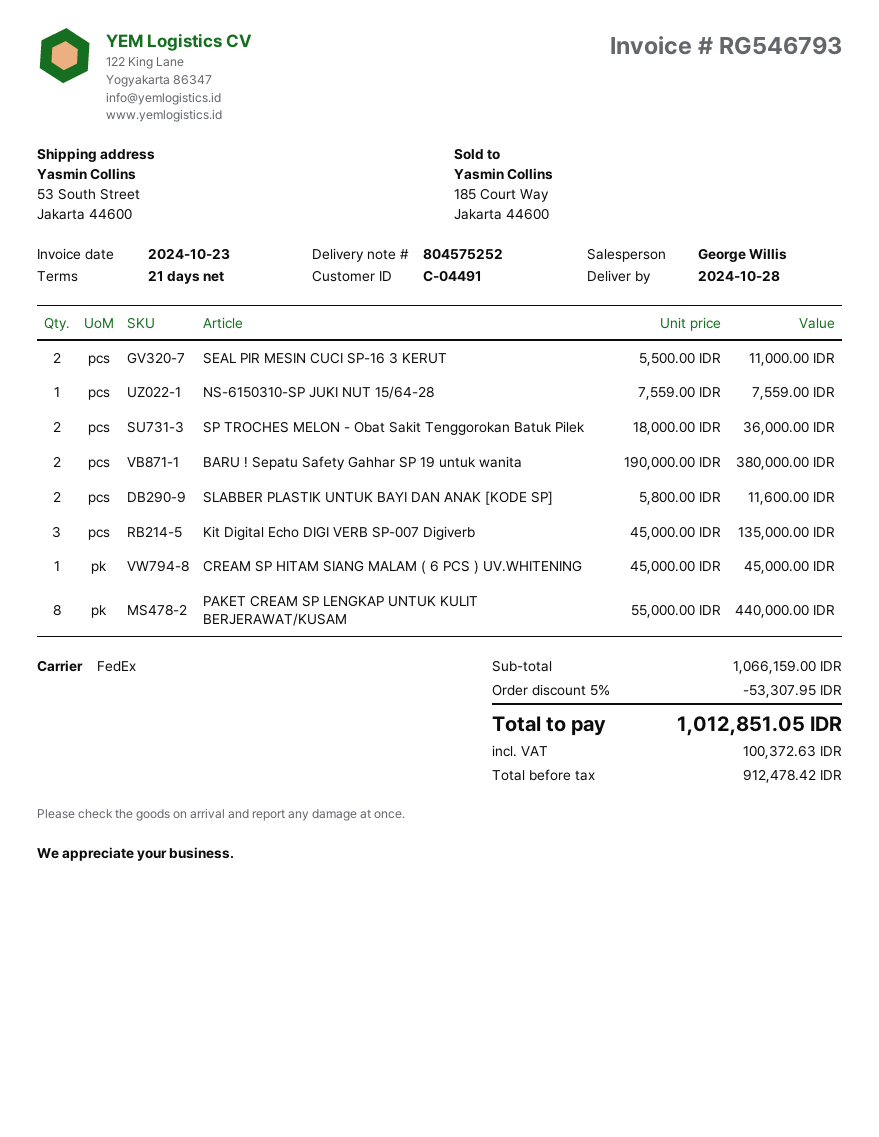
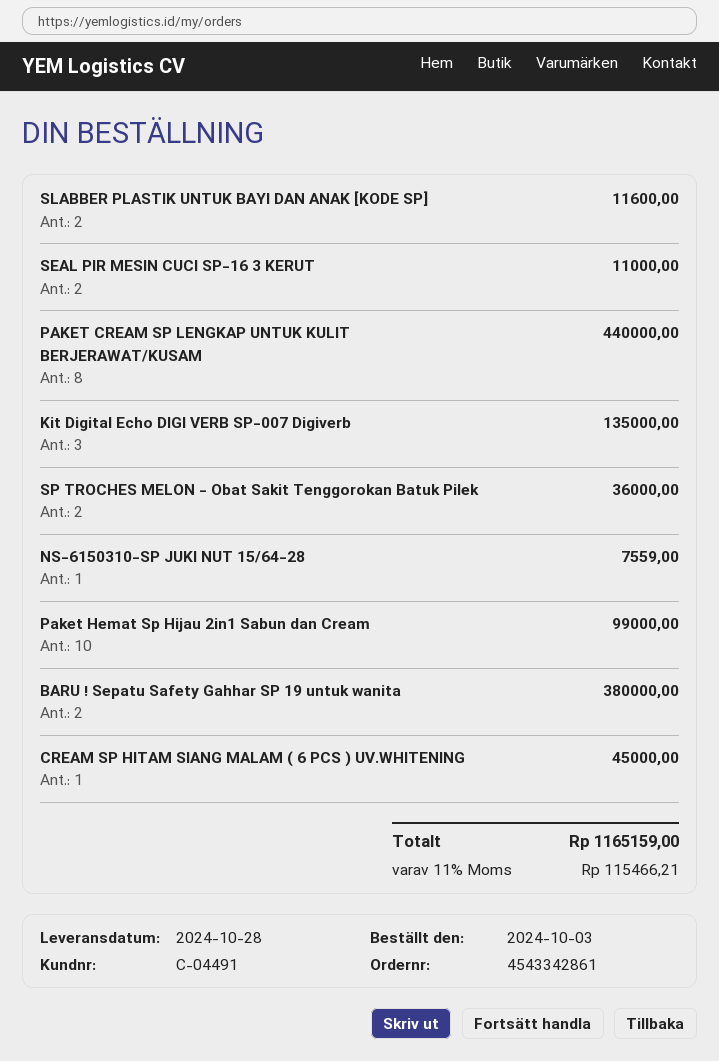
Paket Hemat Sp Hijau 2in1 Sabun dan Cream: none -> 10 for 99000.00
discount: 5% = 53307.95 -> none
tax: 100372.63 -> 115466.21
total: 1012851.05 -> 1165159.00

